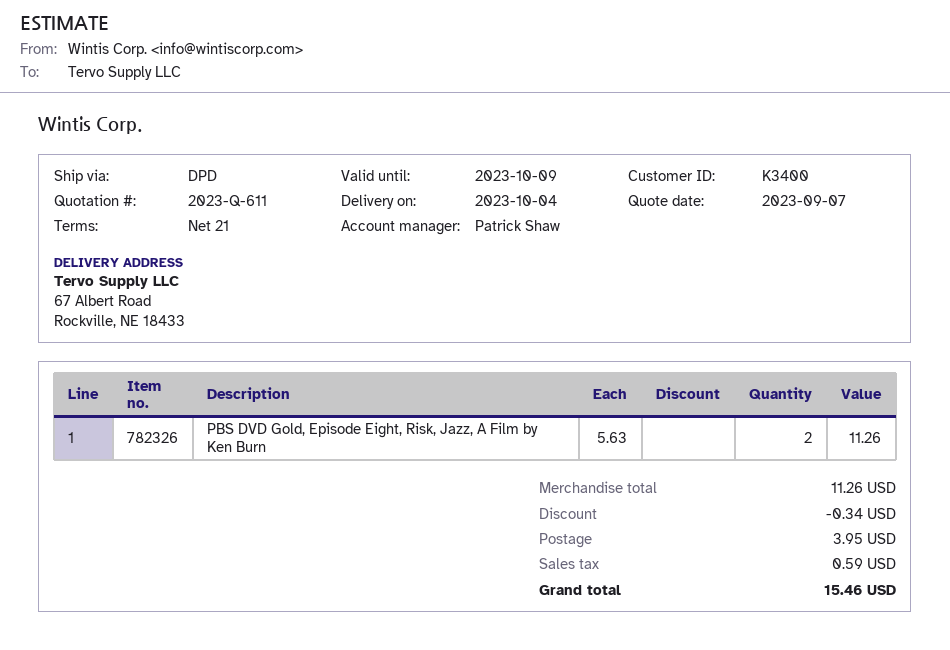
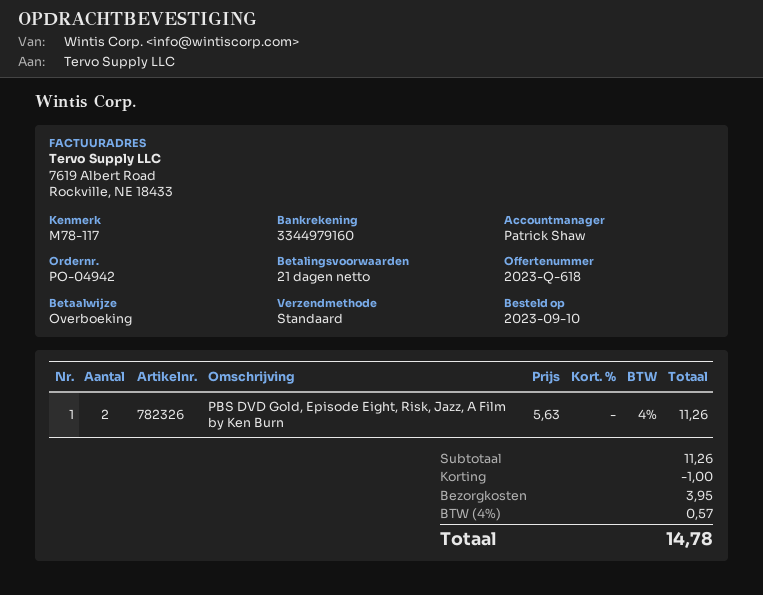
quote number: 2023-Q-611 -> 2023-Q-618
shipping method: DPD -> standard
discount: 0.34 -> 1.00
tax: 0.59 -> 0.57
total: 15.46 -> 14.78

